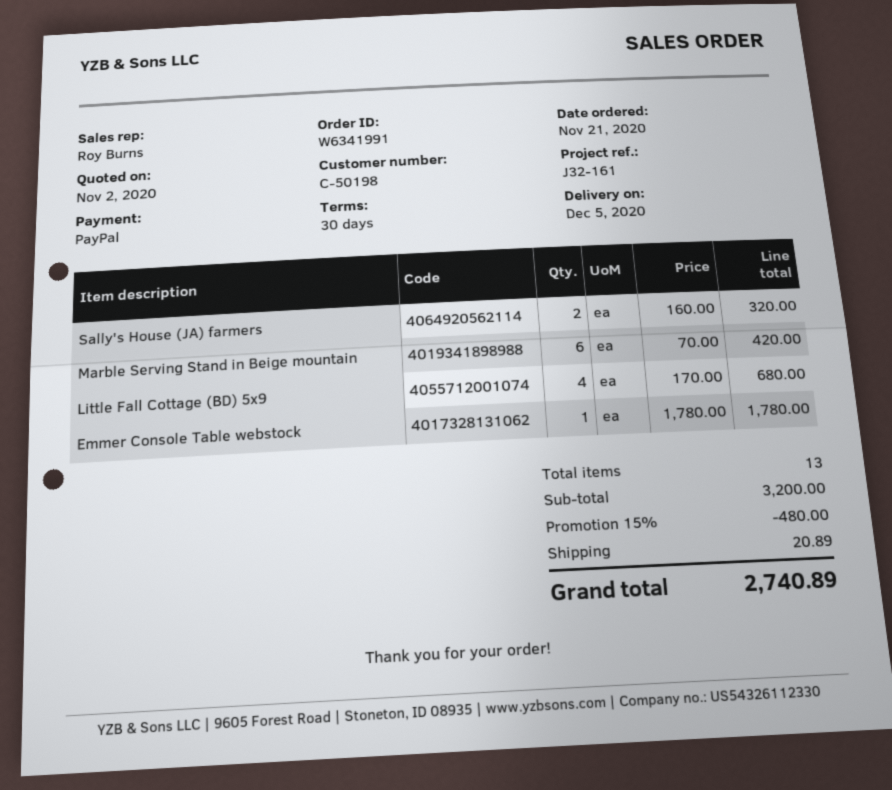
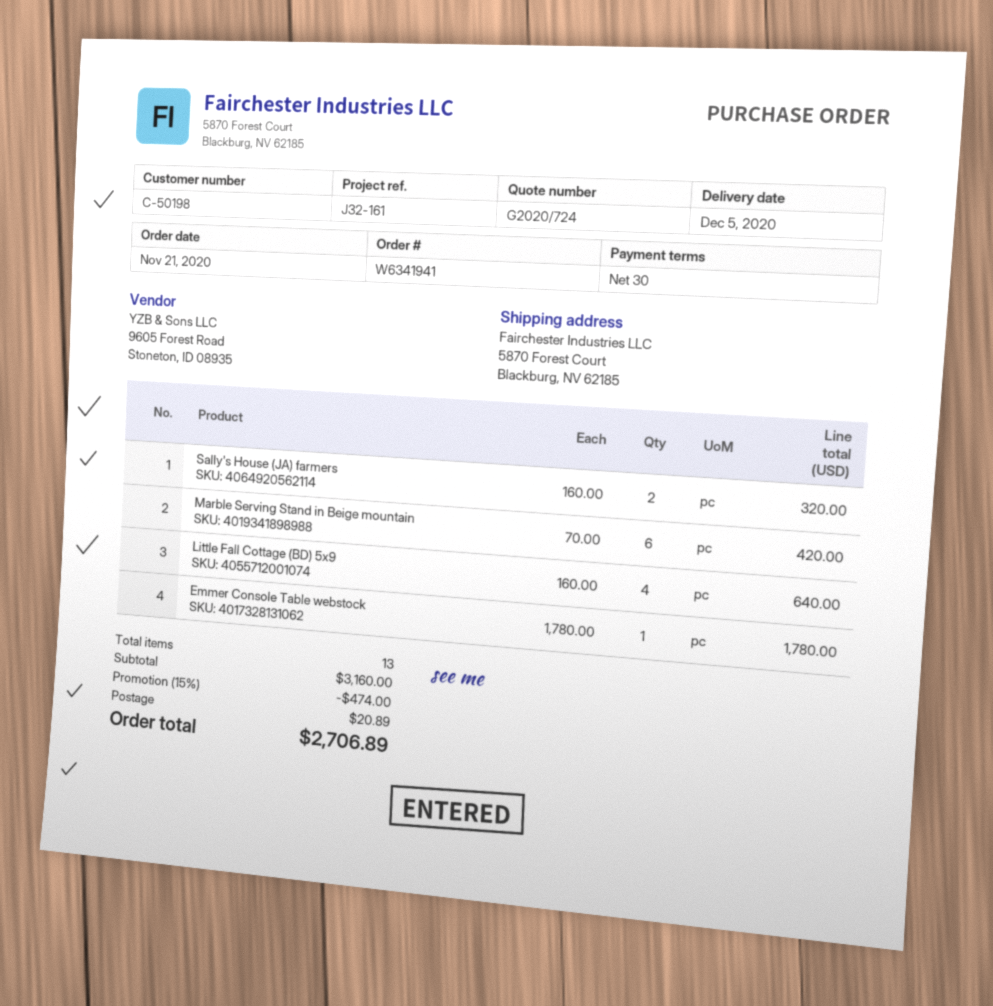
order number: W6341991 -> W6341941
Little Fall Cottage (BD) 5x9: 4 x 170.00 = 680.00 -> 4 x 160.00 = 640.00
subtotal: 3200.00 -> 3160.00
discount: 15% = 480.00 -> 15% = 474.00
total: 2740.89 -> 2706.89

